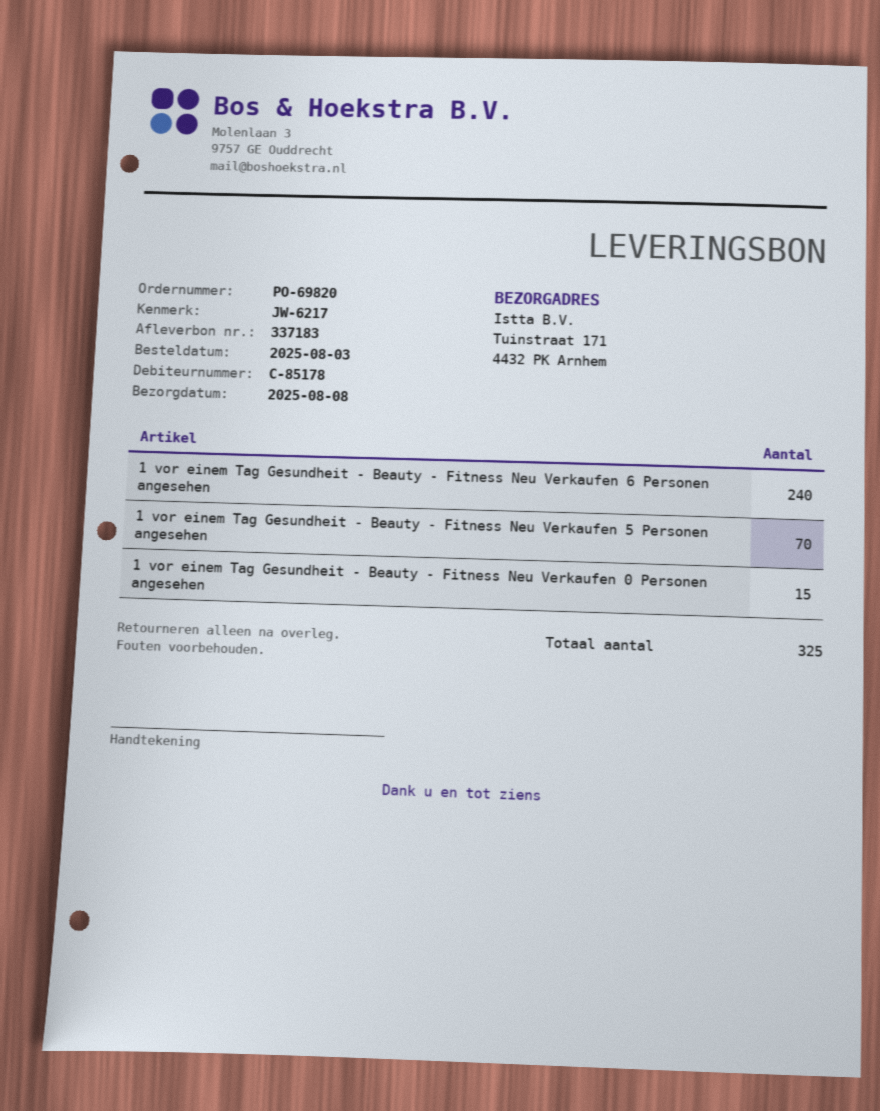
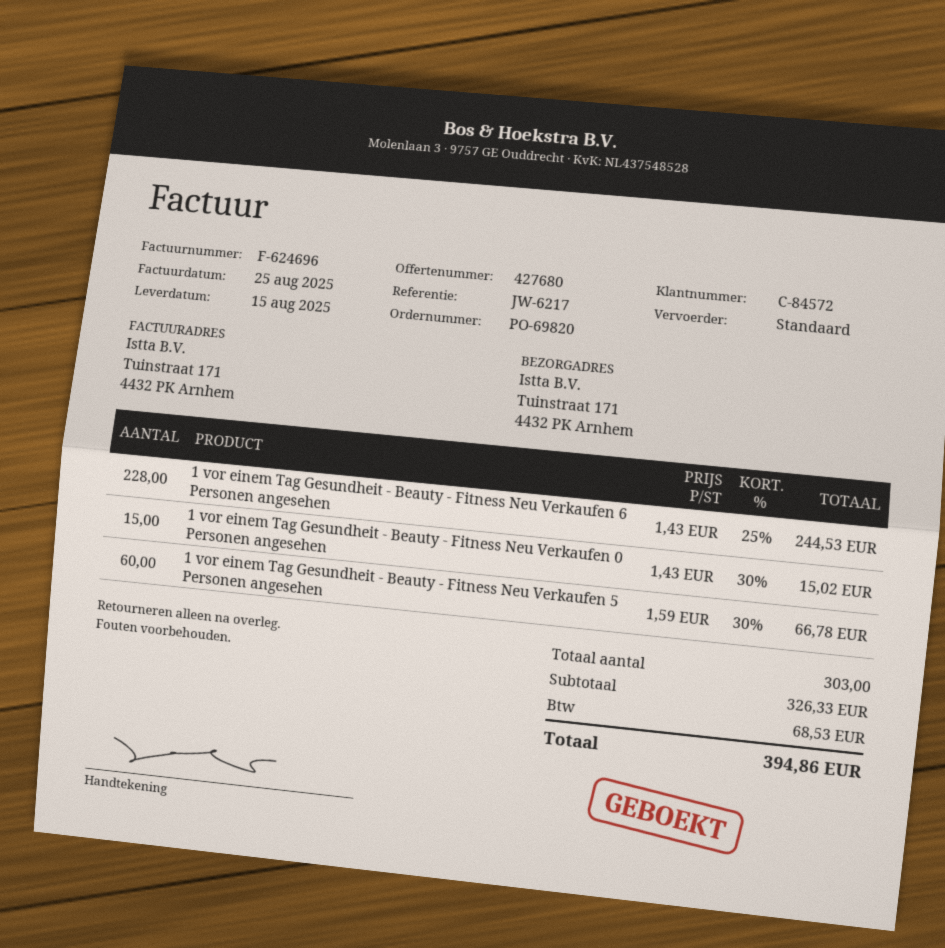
delivery date: 2025-08-08 -> 2025-08-15
customer number: C-85178 -> C-84572
1 vor einem Tag Gesundheit - Beauty - Fitness Neu Verkaufen 6 Personen angesehen: 240 -> 228
1 vor einem Tag Gesundheit - Beauty - Fitness Neu Verkaufen 5 Personen angesehen: 70 -> 60
total quantity: 325 -> 303

